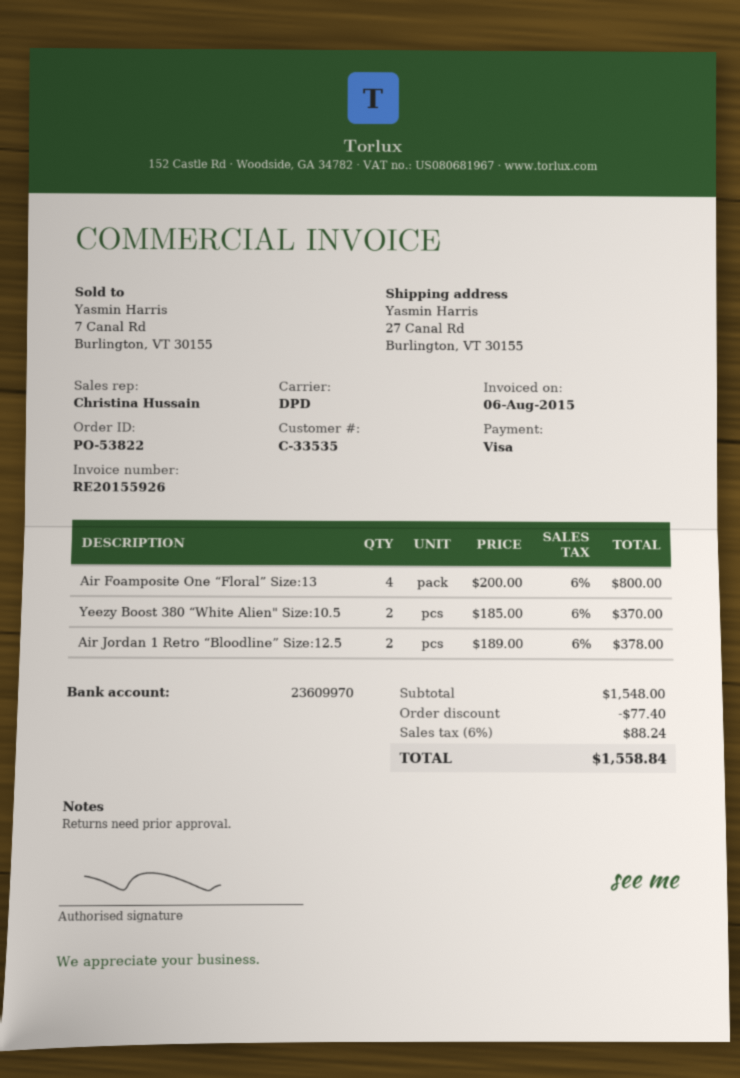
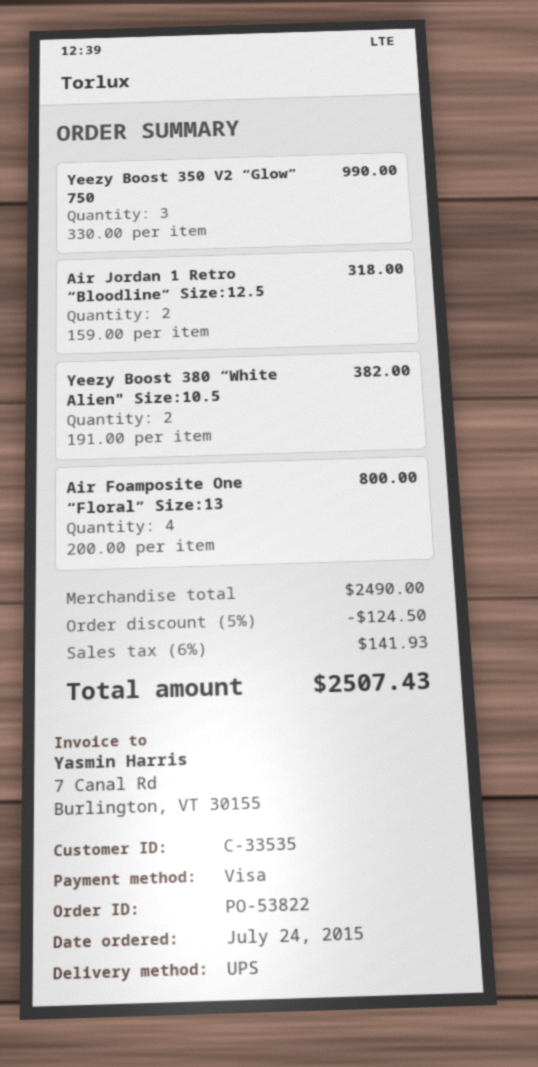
shipping method: DPD -> UPS
Yeezy Boost 380 “White Alien" Size:10.5: 2 x 185.00 = 370.00 -> 2 x 191.00 = 382.00
Air Jordan 1 Retro “Bloodline” Size:12.5: 2 x 189.00 = 378.00 -> 2 x 159.00 = 318.00
Yeezy Boost 350 V2 “Glow” 750: none -> 3 x 330.00 = 990.00
subtotal: 1548.00 -> 2490.00
discount: 77.40 -> 124.50
tax: 6% = 88.24 -> 6% = 141.93
total: 1558.84 -> 2507.43

